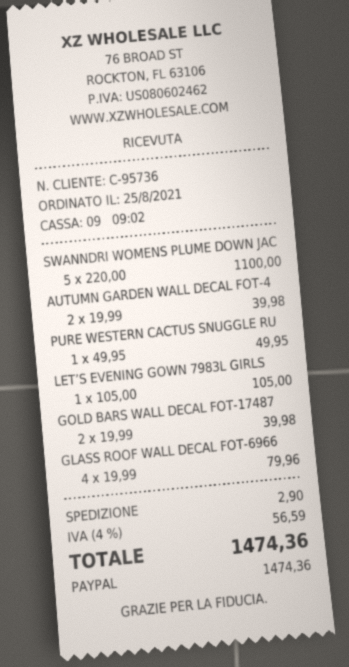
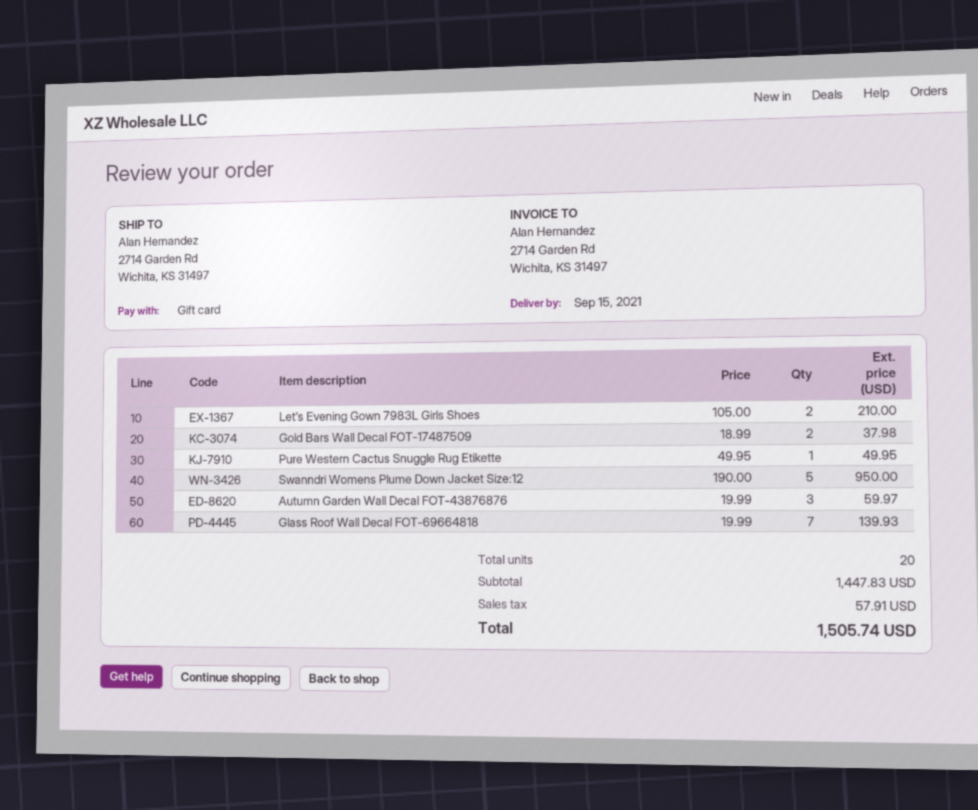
payment method: PayPal -> gift card
SWANNDRI WOMENS PLUME DOWN JAC: 5 x 220.00 = 1100.00 -> 5 x 190.00 = 950.00
AUTUMN GARDEN WALL DECAL FOT-4: 2 x 19.99 = 39.98 -> 3 x 19.99 = 59.97
LET’S EVENING GOWN 7983L GIRLS: 1 x 105.00 = 105.00 -> 2 x 105.00 = 210.00
GOLD BARS WALL DECAL FOT-17487: 2 x 19.99 = 39.98 -> 2 x 18.99 = 37.98
GLASS ROOF WALL DECAL FOT-6966: 4 x 19.99 = 79.96 -> 7 x 19.99 = 139.93
shipping: 2.90 -> none
tax: 56.59 -> 57.91
total: 1474.36 -> 1505.74

